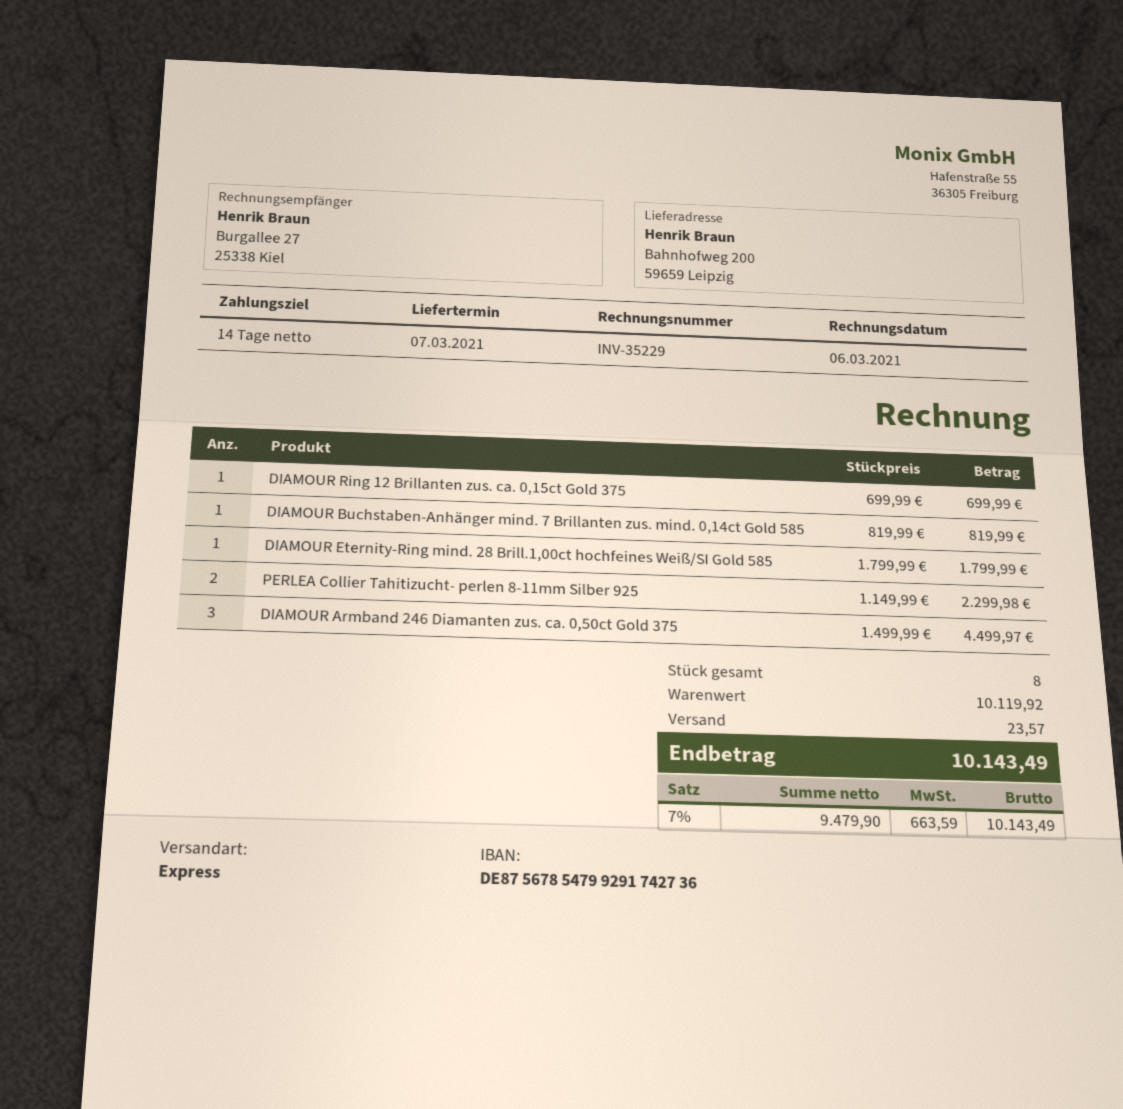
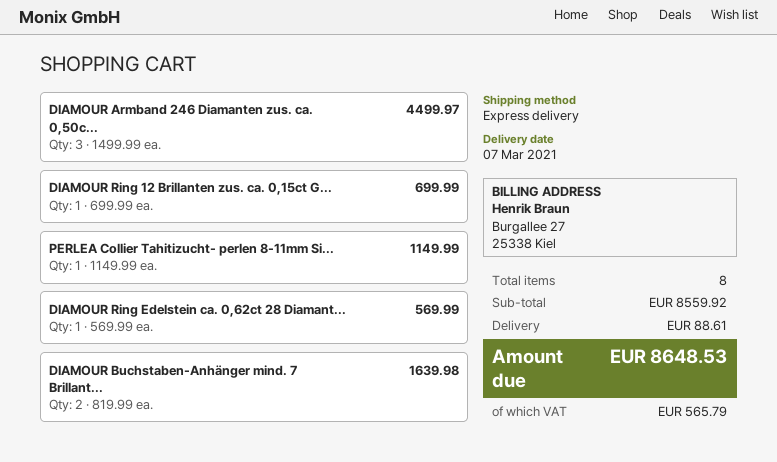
DIAMOUR Buchstaben-Anhänger mind. 7 Brillanten zus. mind. 0,14ct Gold 585: 1 x 819.99 = 819.99 -> 2 x 819.99 = 1639.98
DIAMOUR Eternity-Ring mind. 28 Brill.1,00ct hochfeines Weiß/SI Gold 585: 1 x 1799.99 = 1799.99 -> none
PERLEA Collier Tahitizucht- perlen 8-11mm Silber 925: 2 x 1149.99 = 2299.98 -> 1 x 1149.99 = 1149.99
DIAMOUR Ring Edelstein ca. 0,62ct 28 Diamant...: none -> 1 x 569.99 = 569.99
subtotal: 10119.92 -> 8559.92
shipping: 23.57 -> 88.61
tax: 663.59 -> 565.79
total: 10143.49 -> 8648.53

